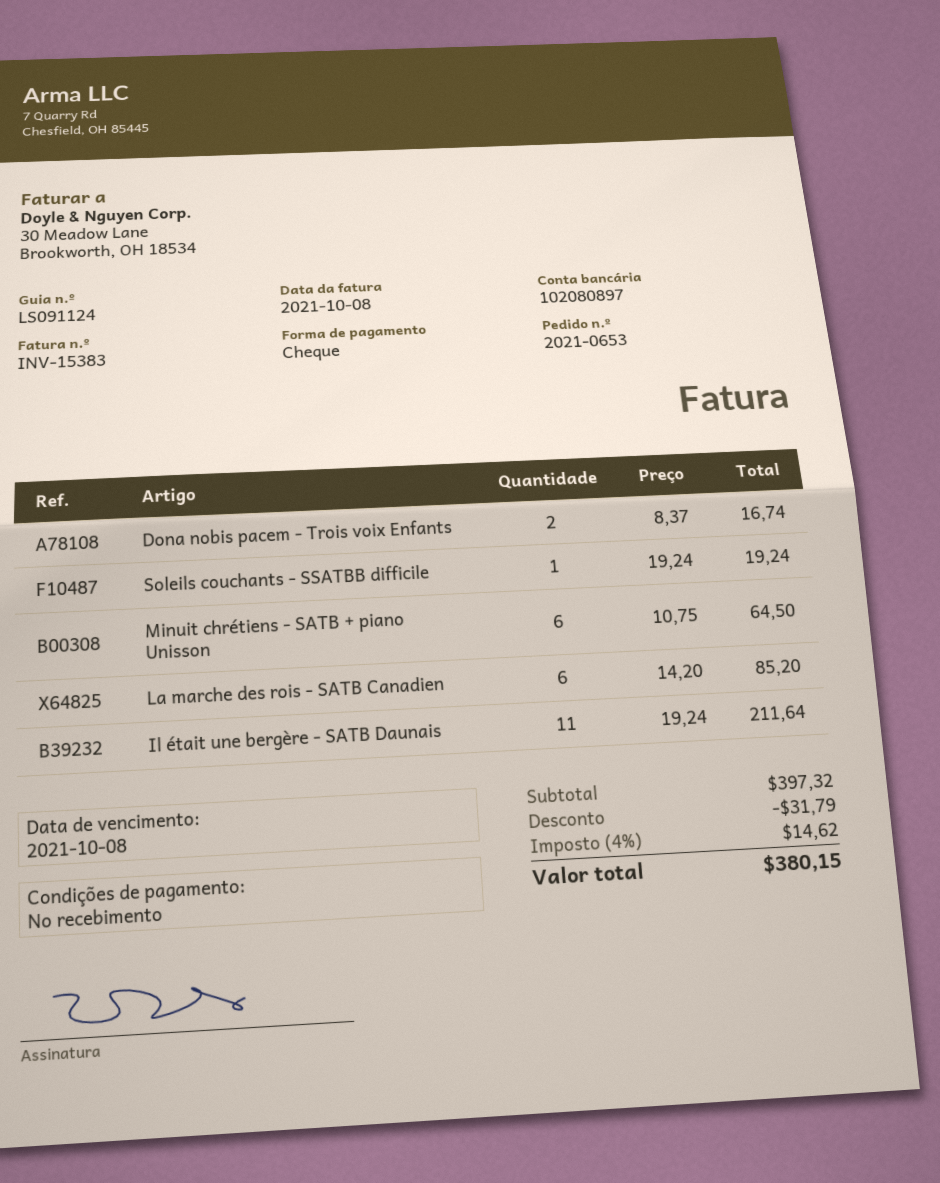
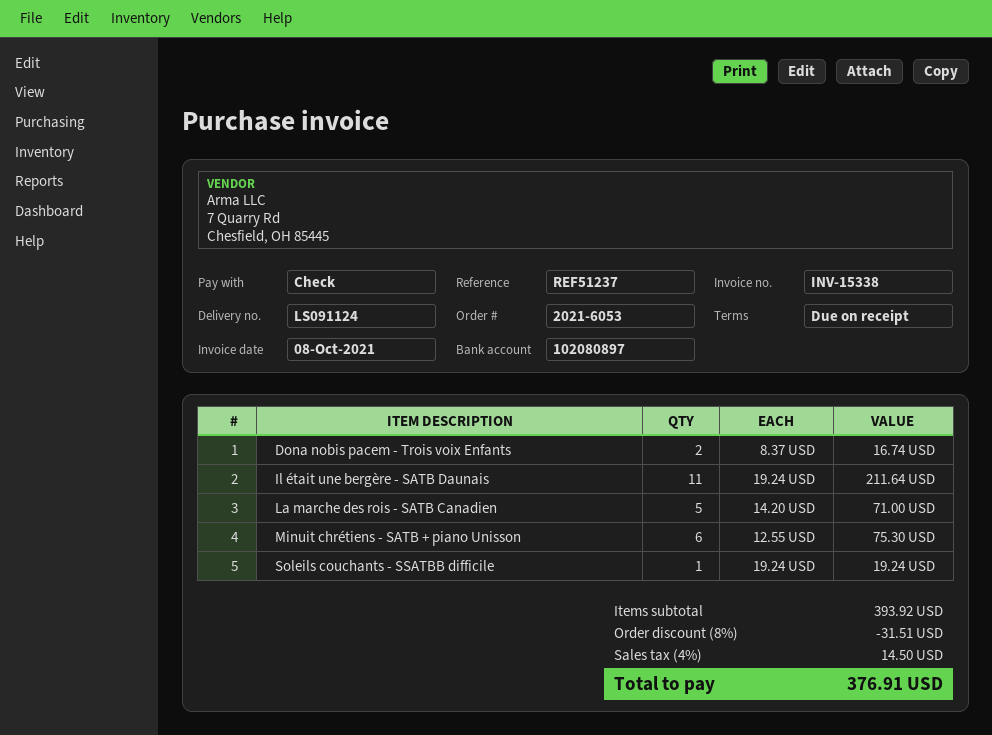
order number: 2021-0653 -> 2021-6053
invoice number: INV-15383 -> INV-15338
Minuit chrétiens - SATB + piano Unisson: 6 x 10.75 = 64.50 -> 6 x 12.55 = 75.30
La marche des rois - SATB Canadien: 6 x 14.20 = 85.20 -> 5 x 14.20 = 71.00
subtotal: 397.32 -> 393.92
discount: 31.79 -> 31.51
tax: 4% = 14.62 -> 4% = 14.50
total: 380.15 -> 376.91

